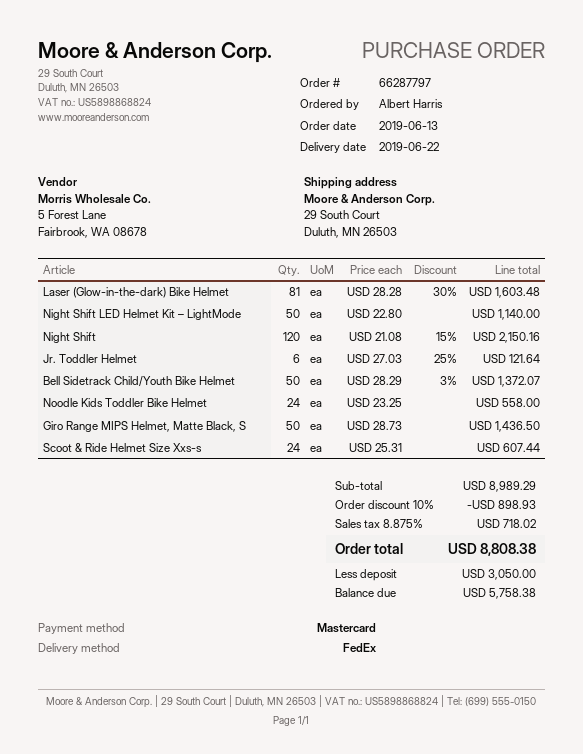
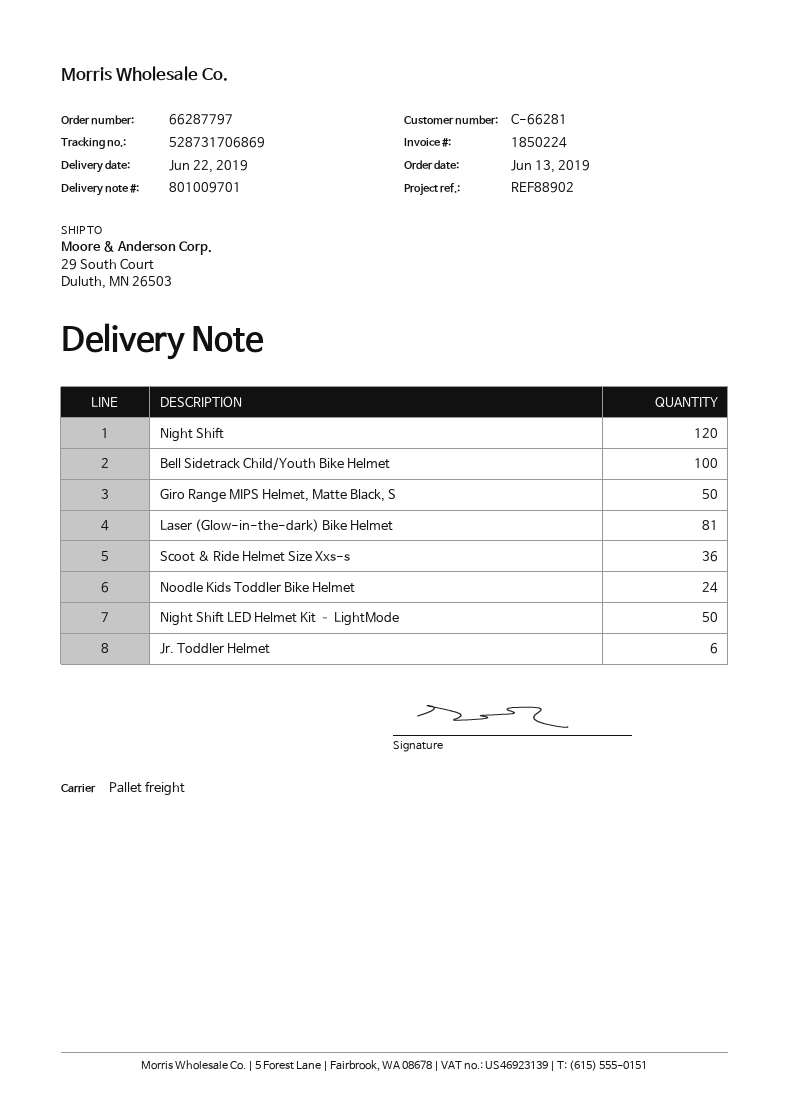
shipping method: FedEx -> pallet freight
Bell Sidetrack Child/Youth Bike Helmet: 50 -> 100
Scoot & Ride Helmet Size Xxs-s: 24 -> 36

